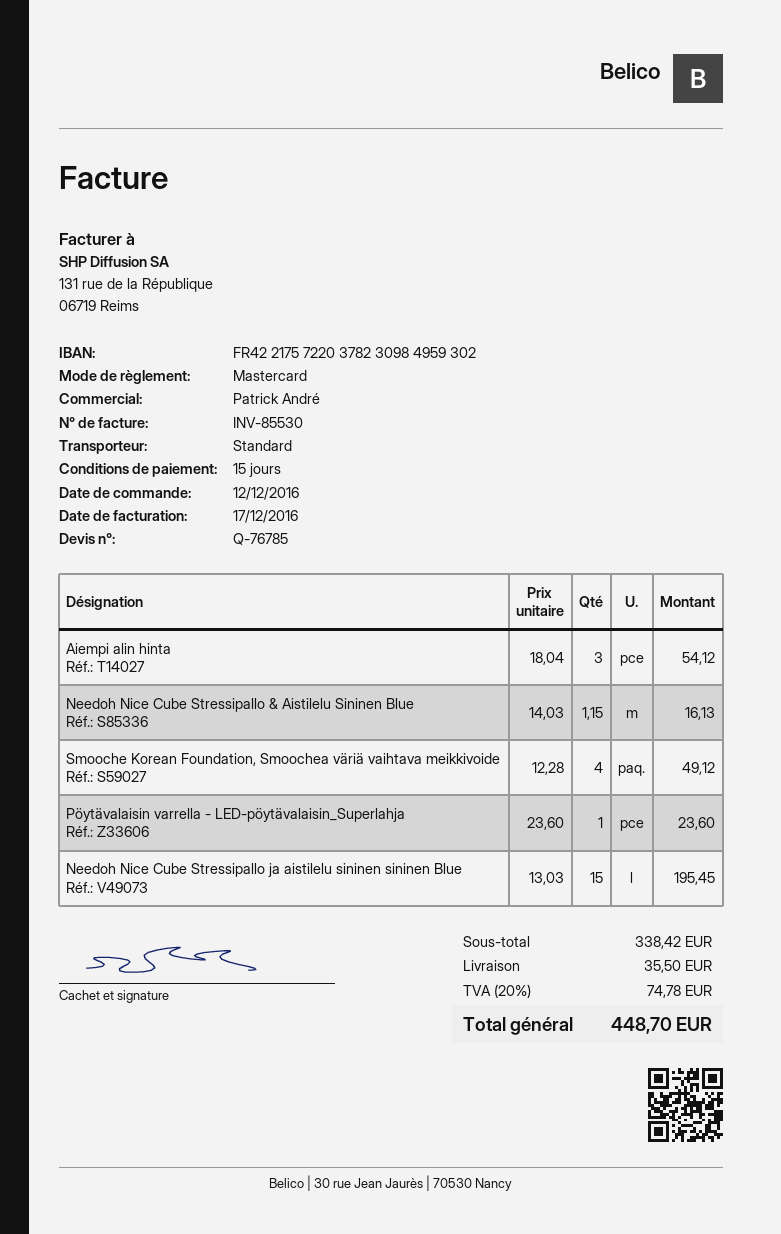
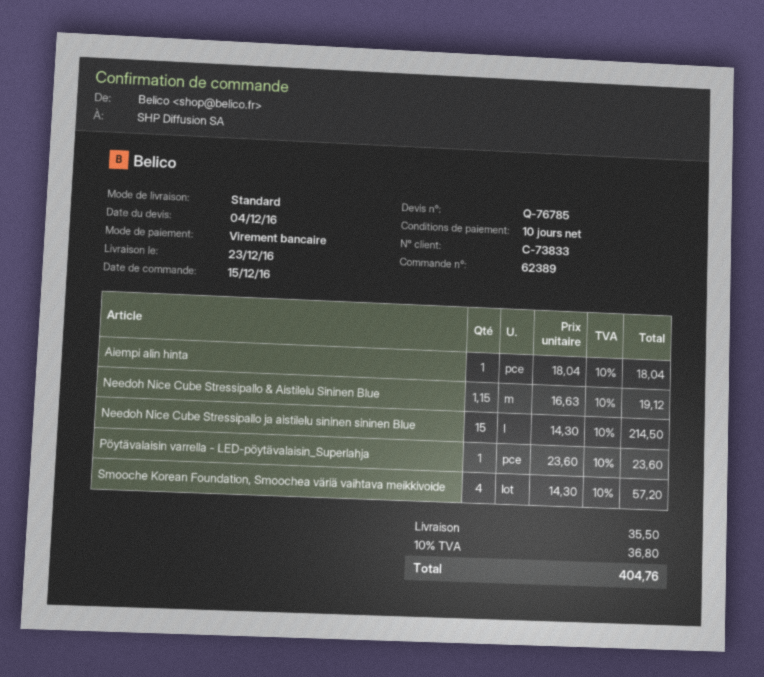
order date: 2016-12-12 -> 2016-12-15
payment terms: 15 days -> 10 days
payment method: Mastercard -> bank transfer
Aiempi alin hinta: 3 x 18.04 = 54.12 -> 1 x 18.04 = 18.04
Needoh Nice Cube Stressipallo & Aistilelu Sininen Blue: 1.15 x 14.03 = 16.13 -> 1.15 x 16.63 = 19.12
Smooche Korean Foundation, Smoochea väriä vaihtava meikkivoide: 4 x 12.28 = 49.12 -> 4 x 14.30 = 57.20
Needoh Nice Cube Stressipallo ja aistilelu sininen sininen Blue: 15 x 13.03 = 195.45 -> 15 x 14.30 = 214.50
tax: 20% = 74.78 -> 10% = 36.80
total: 448.70 -> 404.76

